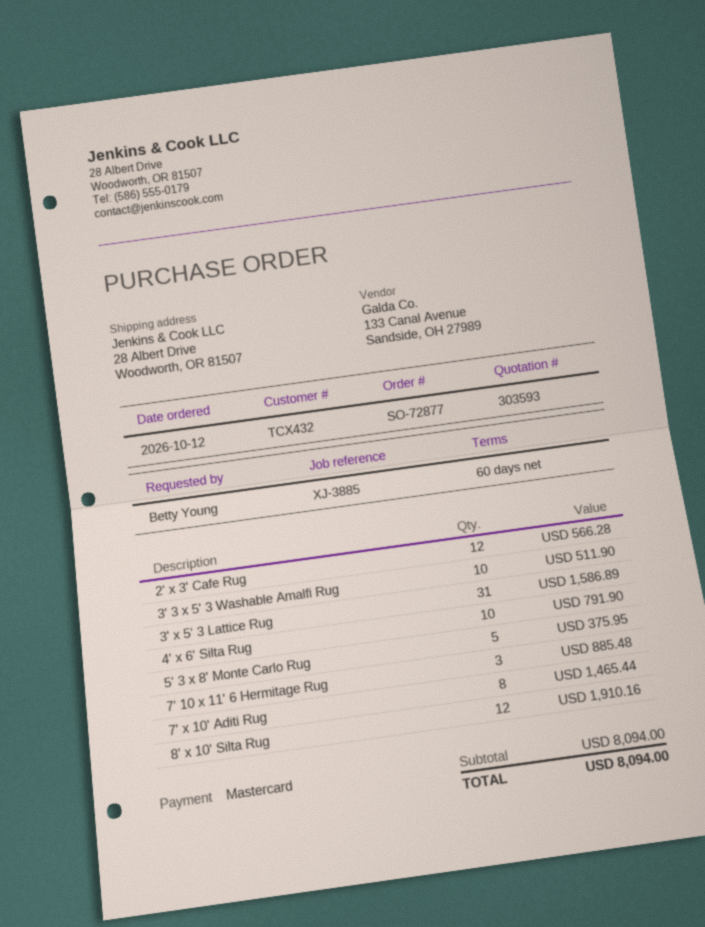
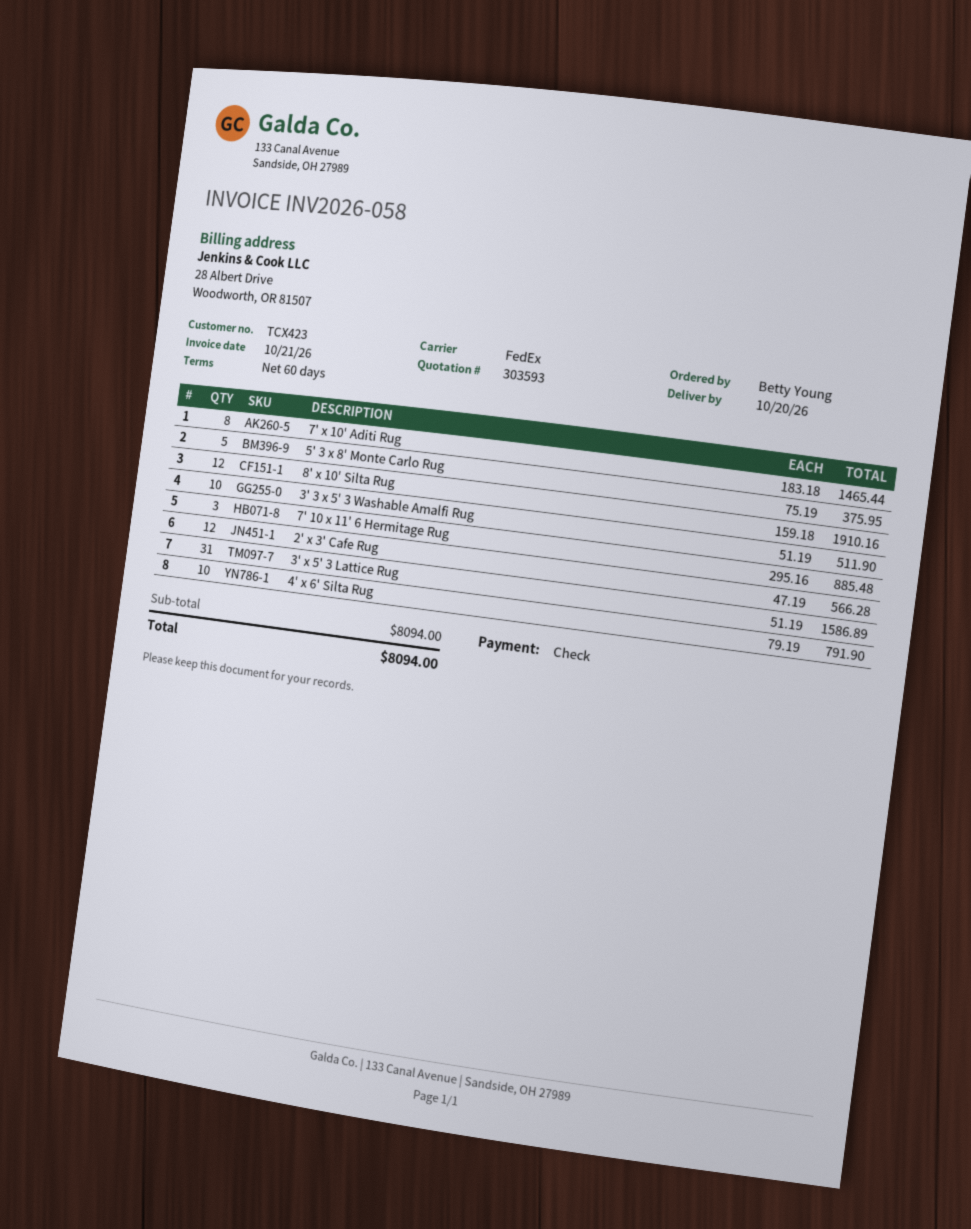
customer number: TCX432 -> TCX423
payment method: Mastercard -> cheque

